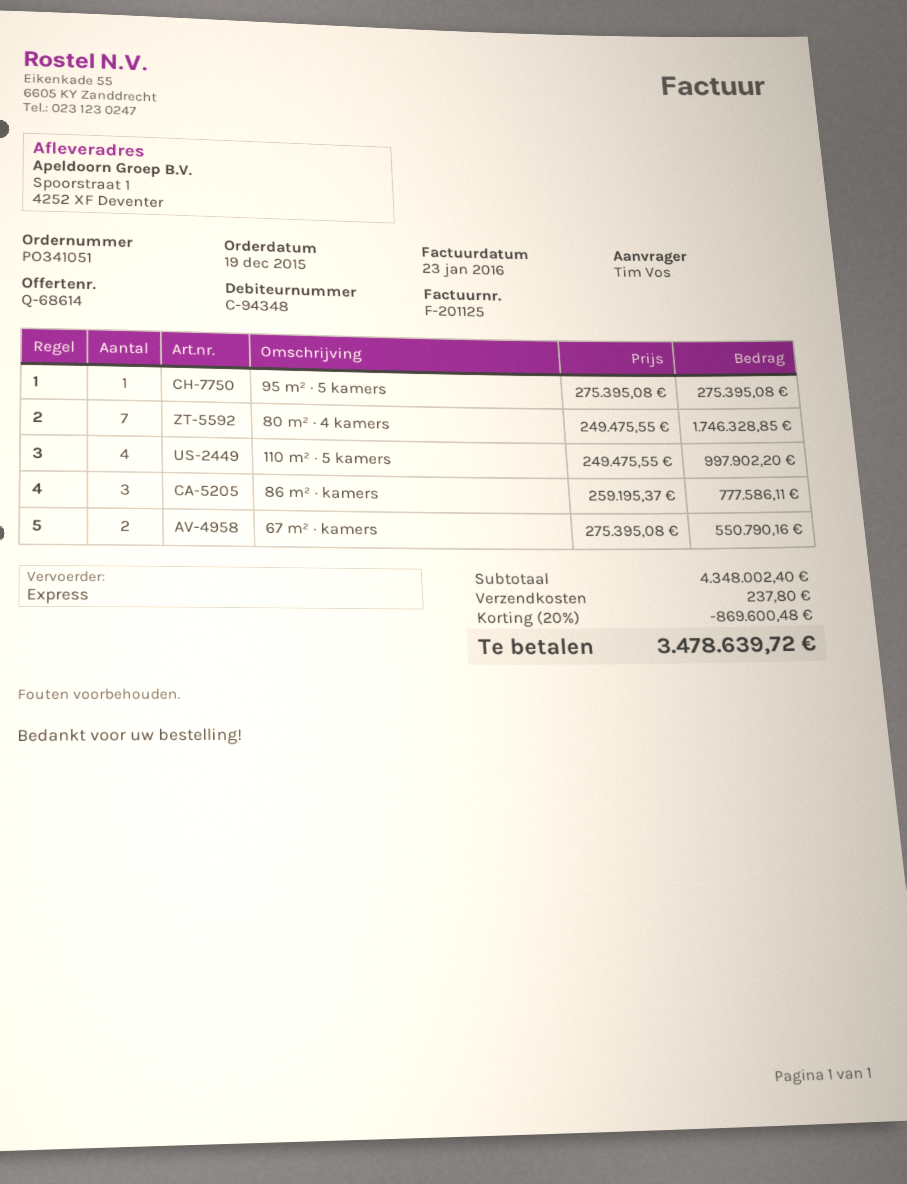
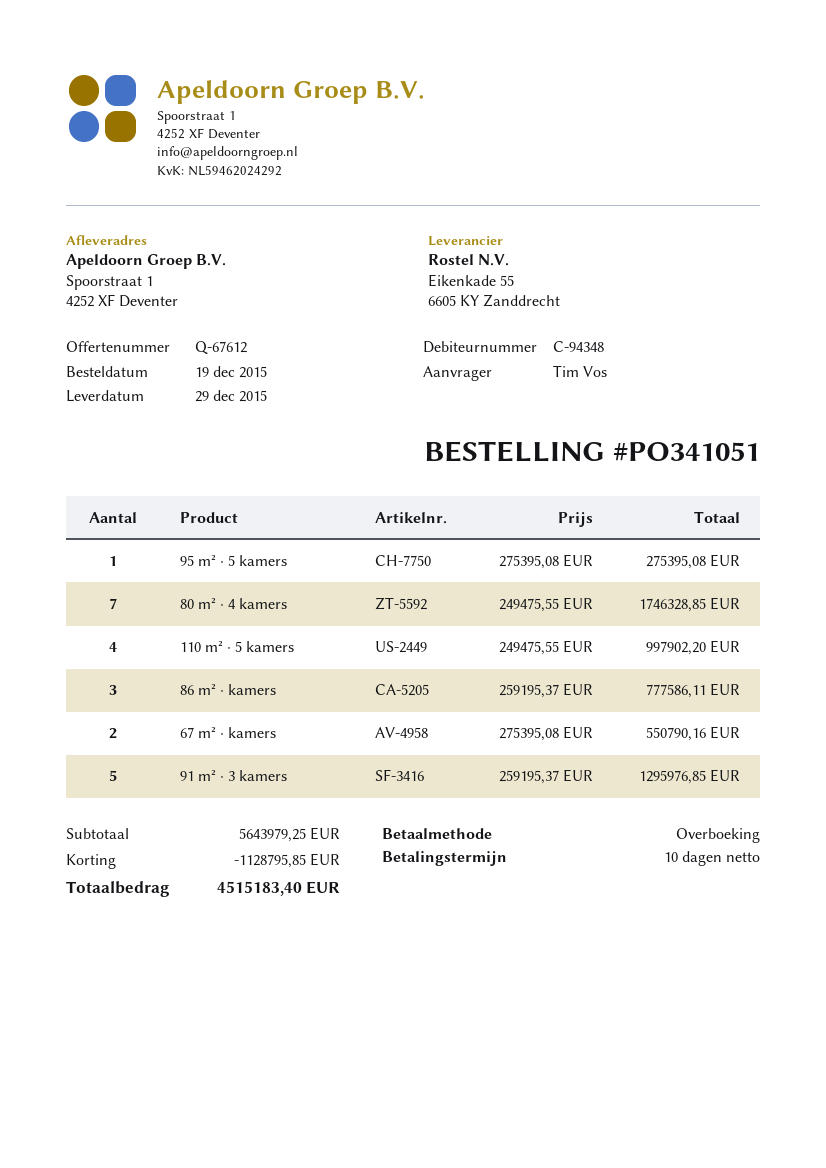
quote number: Q-68614 -> Q-67612
91 m² · 3 kamers: none -> 5 x 259195.37 = 1295976.85
subtotal: 4348002.40 -> 5643979.25
discount: 869600.48 -> 1128795.85
shipping: 237.80 -> none
total: 3478639.72 -> 4515183.40

